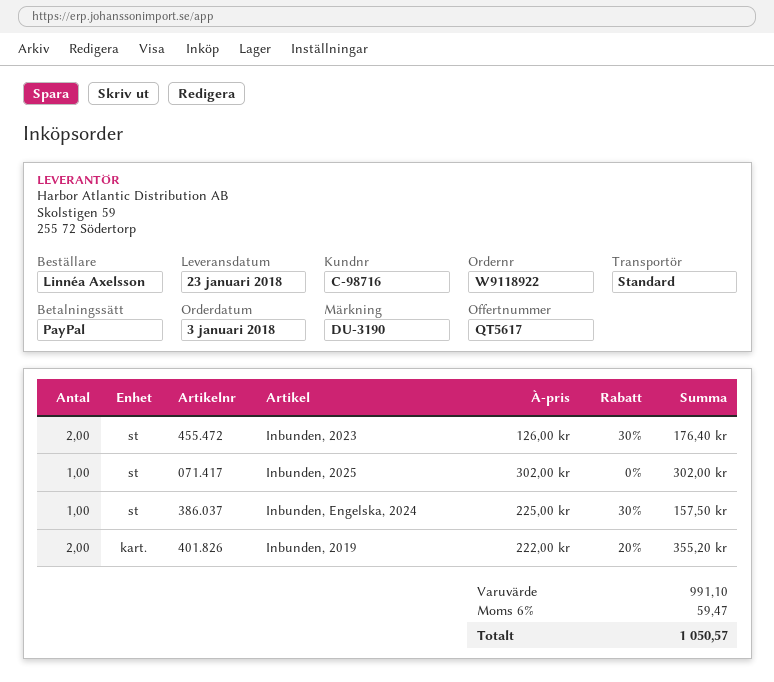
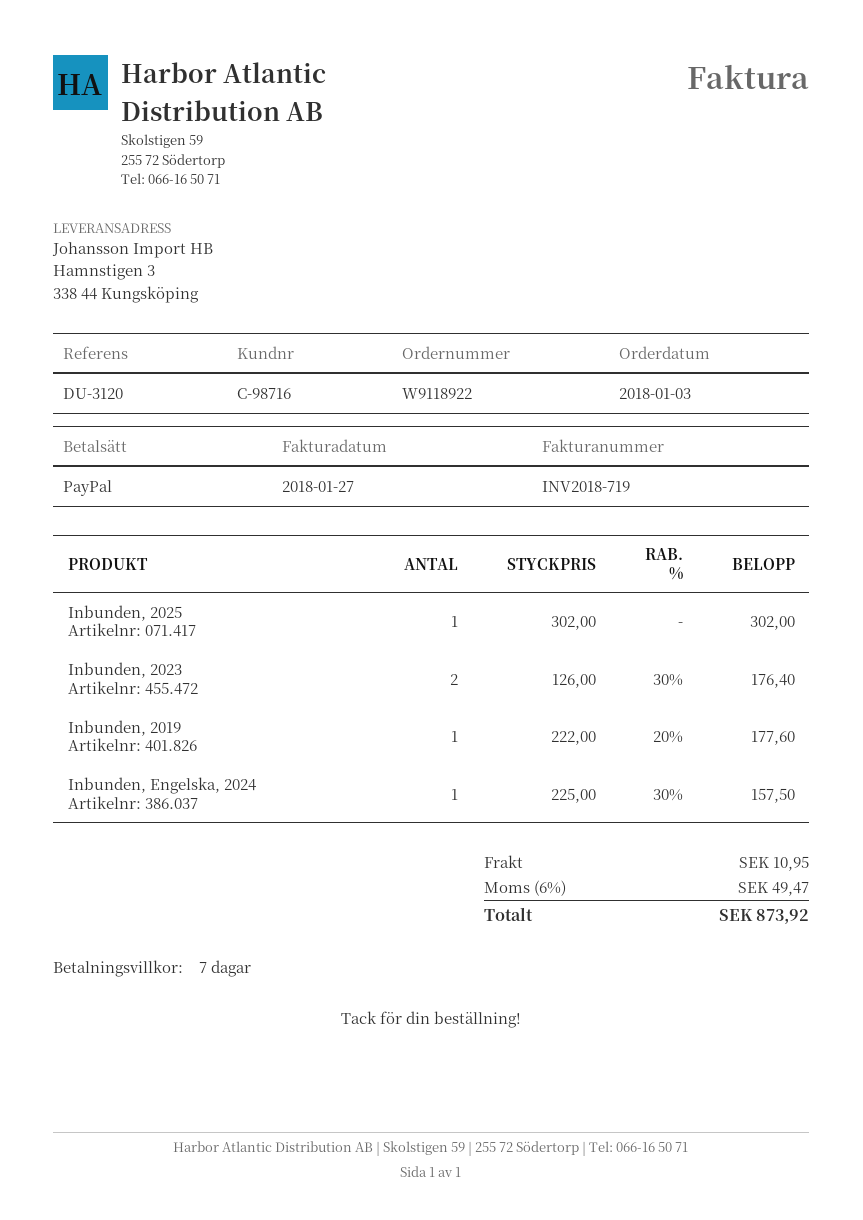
reference: DU-3190 -> DU-3120
Inbunden, 2019: 2 x 222.00 - 20% = 355.20 -> 1 x 222.00 - 20% = 177.60
shipping: none -> 10.95
tax: 6% = 59.47 -> 6% = 49.47
total: 1050.57 -> 873.92

